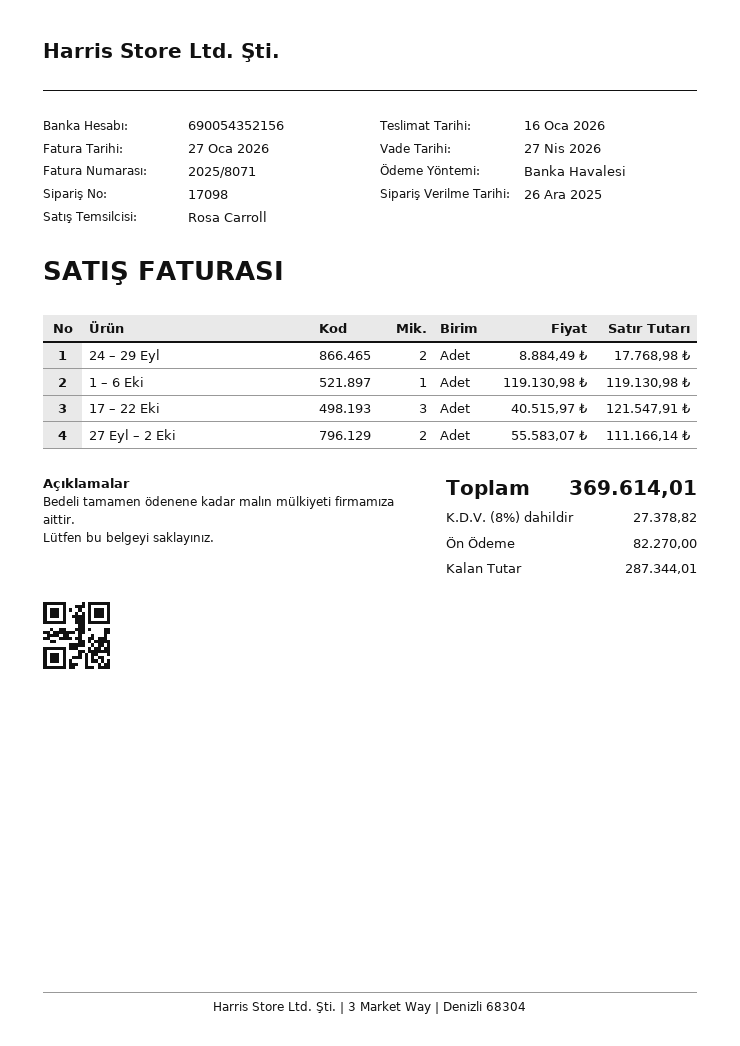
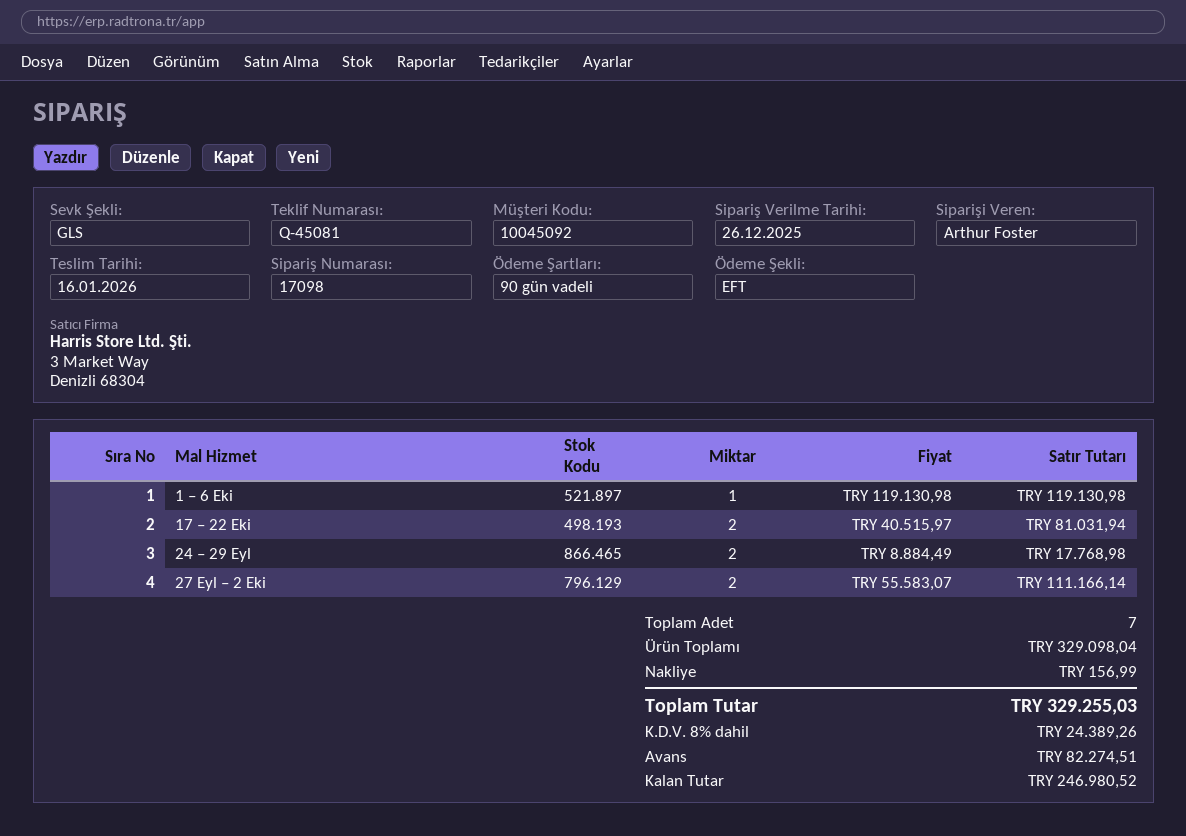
17 – 22 Eki: 3 x 40515.97 = 121547.91 -> 2 x 40515.97 = 81031.94
shipping: none -> 156.99
tax: 8% = 27378.82 -> 8% = 24389.26
total: 369614.01 -> 329255.03
deposit: 82270.00 -> 82274.51
balance: 287344.01 -> 246980.52

